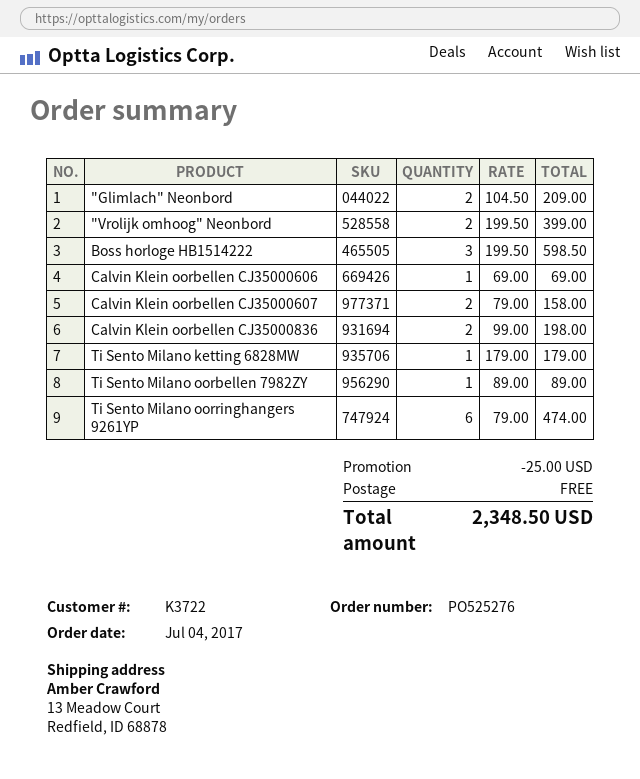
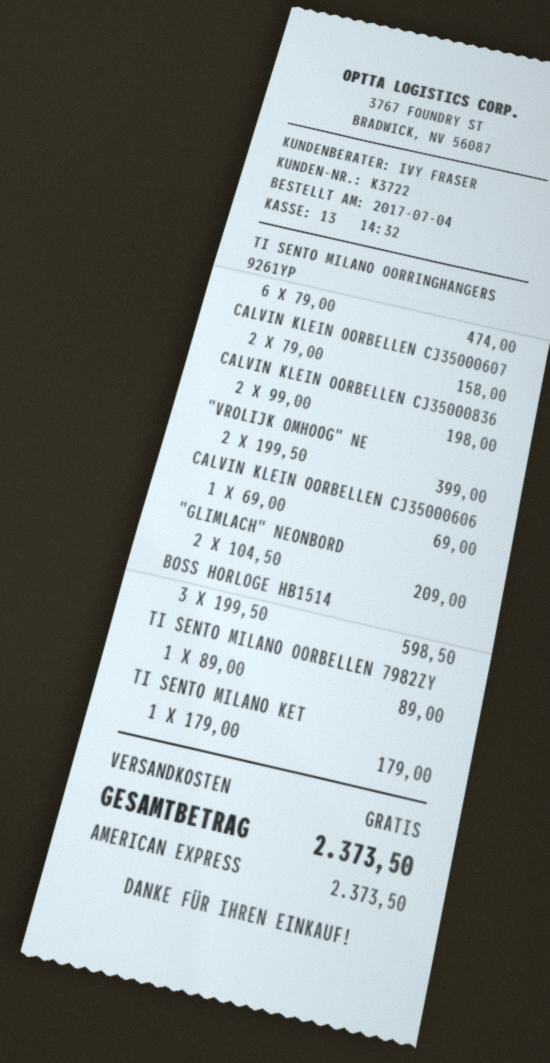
discount: 25.00 -> none
total: 2348.50 -> 2373.50

